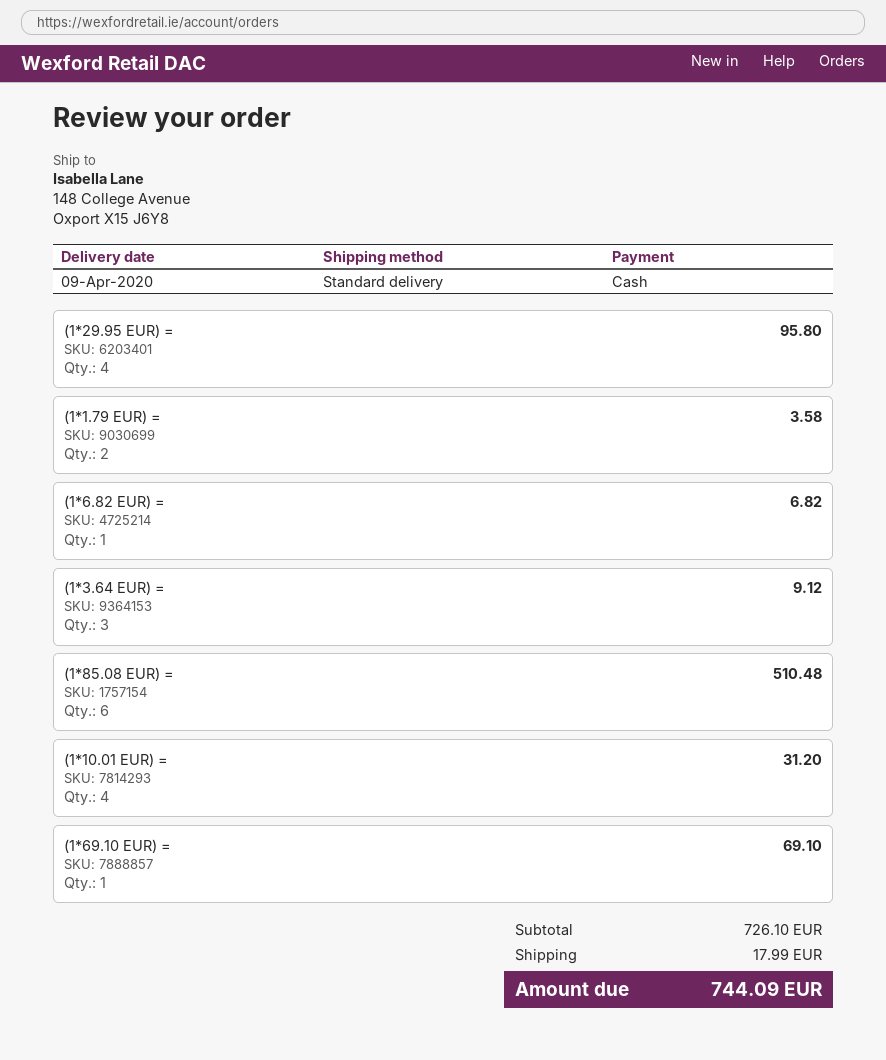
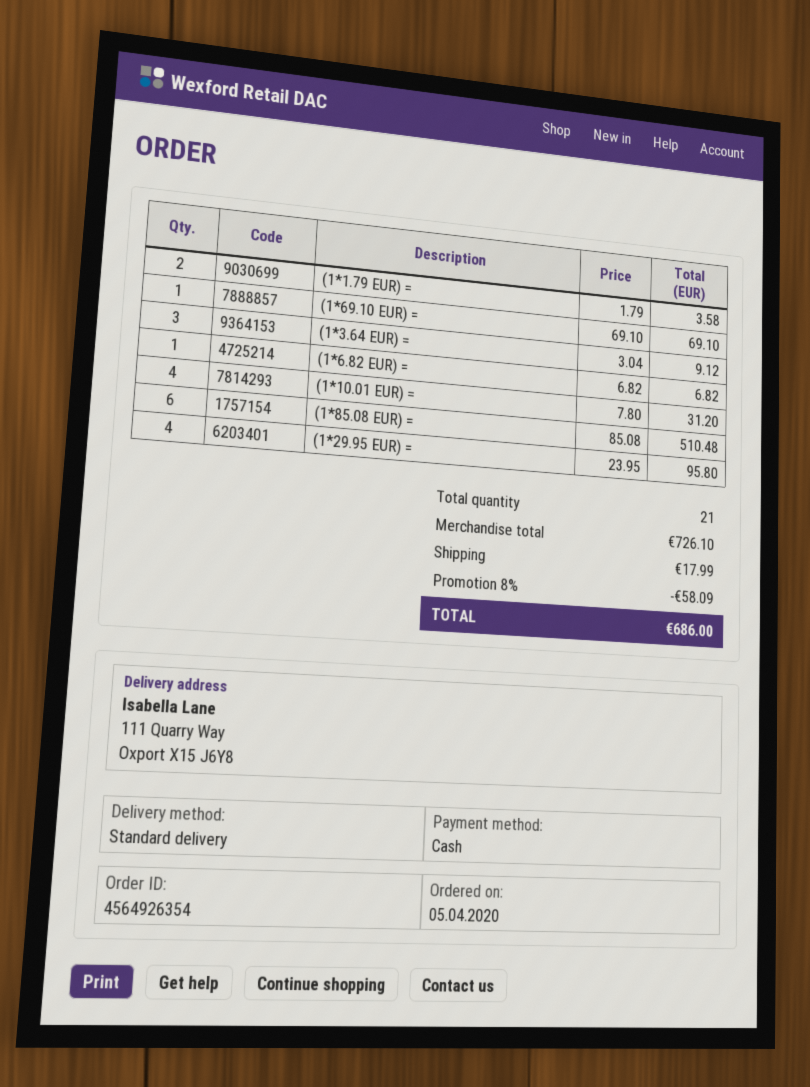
ship to: 148 College Avenue, Oxport X15 J6Y8 -> 111 Quarry Way, Oxport X15 J6Y8
discount: none -> 8% = 58.09
total: 744.09 -> 686.00

